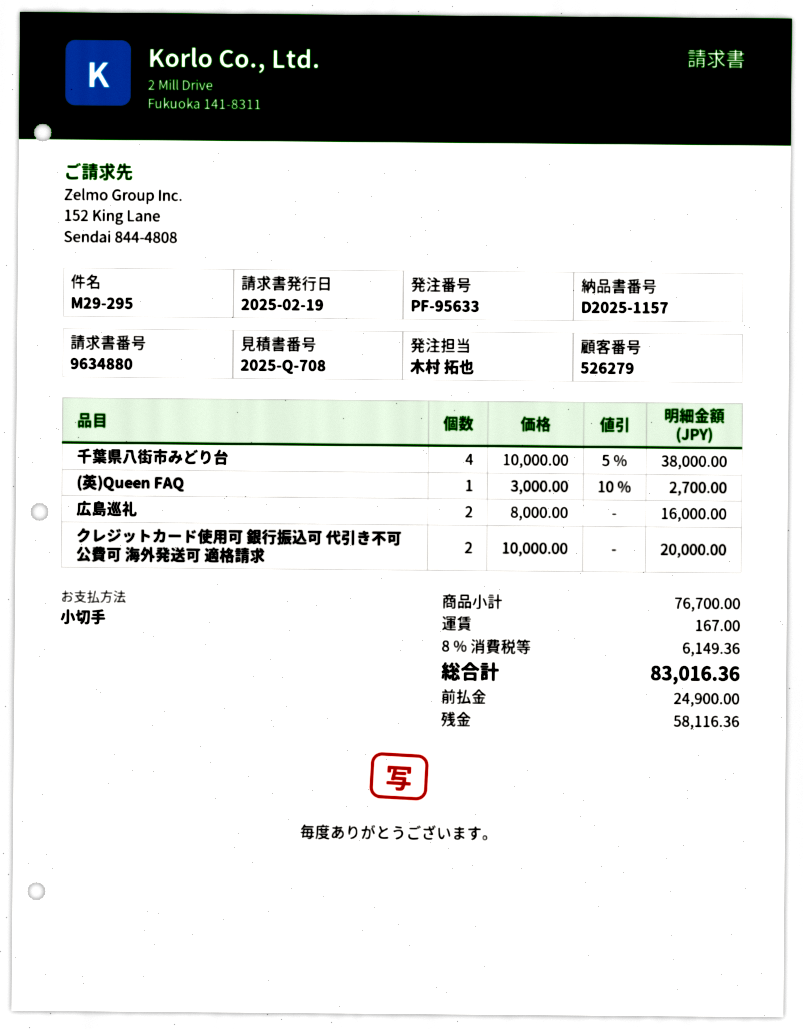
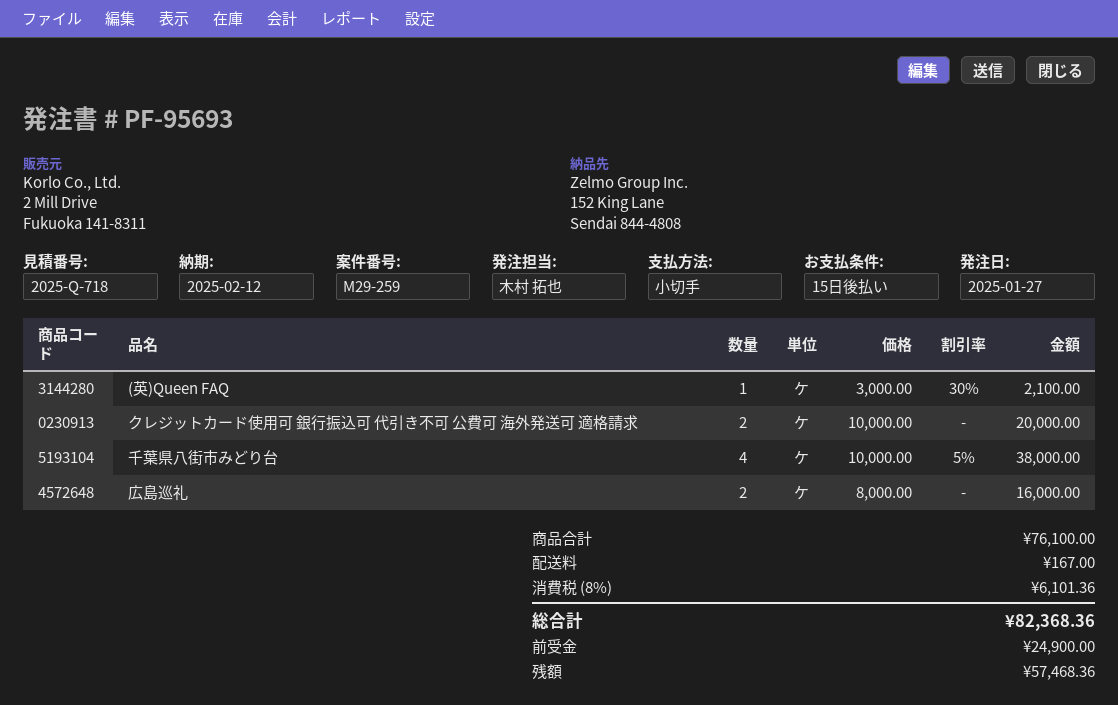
quote number: 2025-Q-708 -> 2025-Q-718
order number: PF-95633 -> PF-95693
reference: M29-295 -> M29-259
(英)Queen FAQ: 1 x 3000.00 - 10% = 2700.00 -> 1 x 3000.00 - 30% = 2100.00
subtotal: 76700.00 -> 76100.00
tax: 8% = 6149.36 -> 8% = 6101.36
total: 83016.36 -> 82368.36
balance: 58116.36 -> 57468.36

